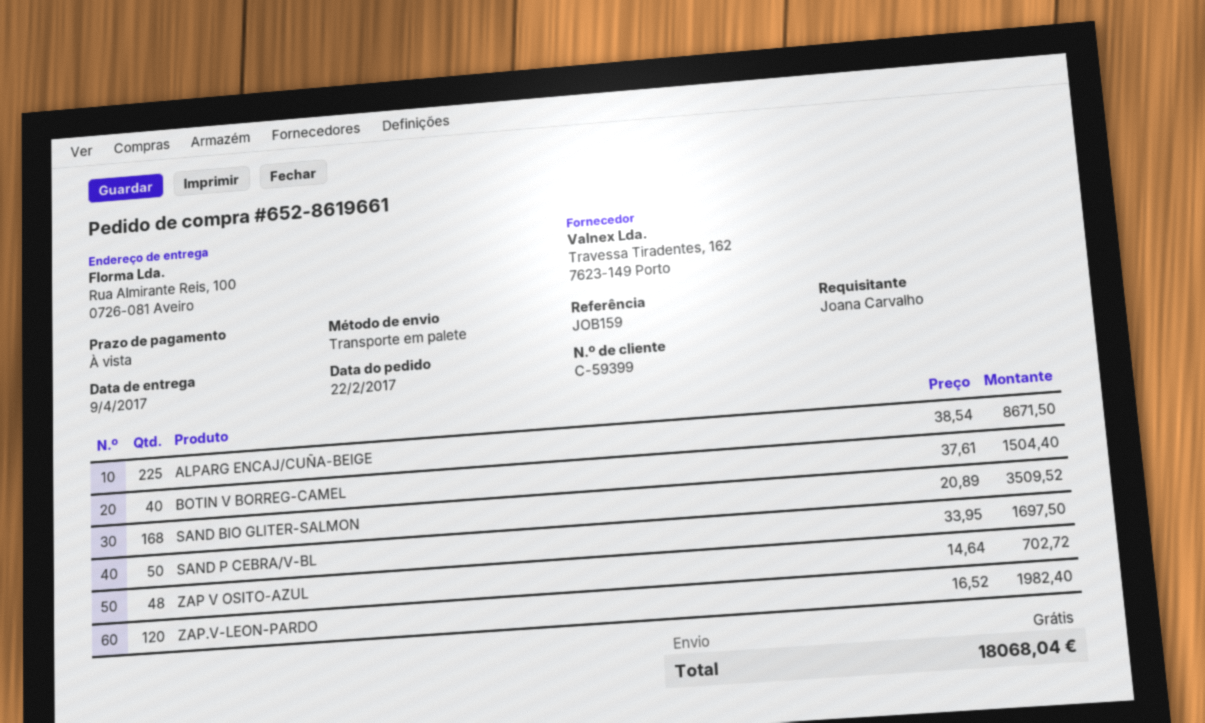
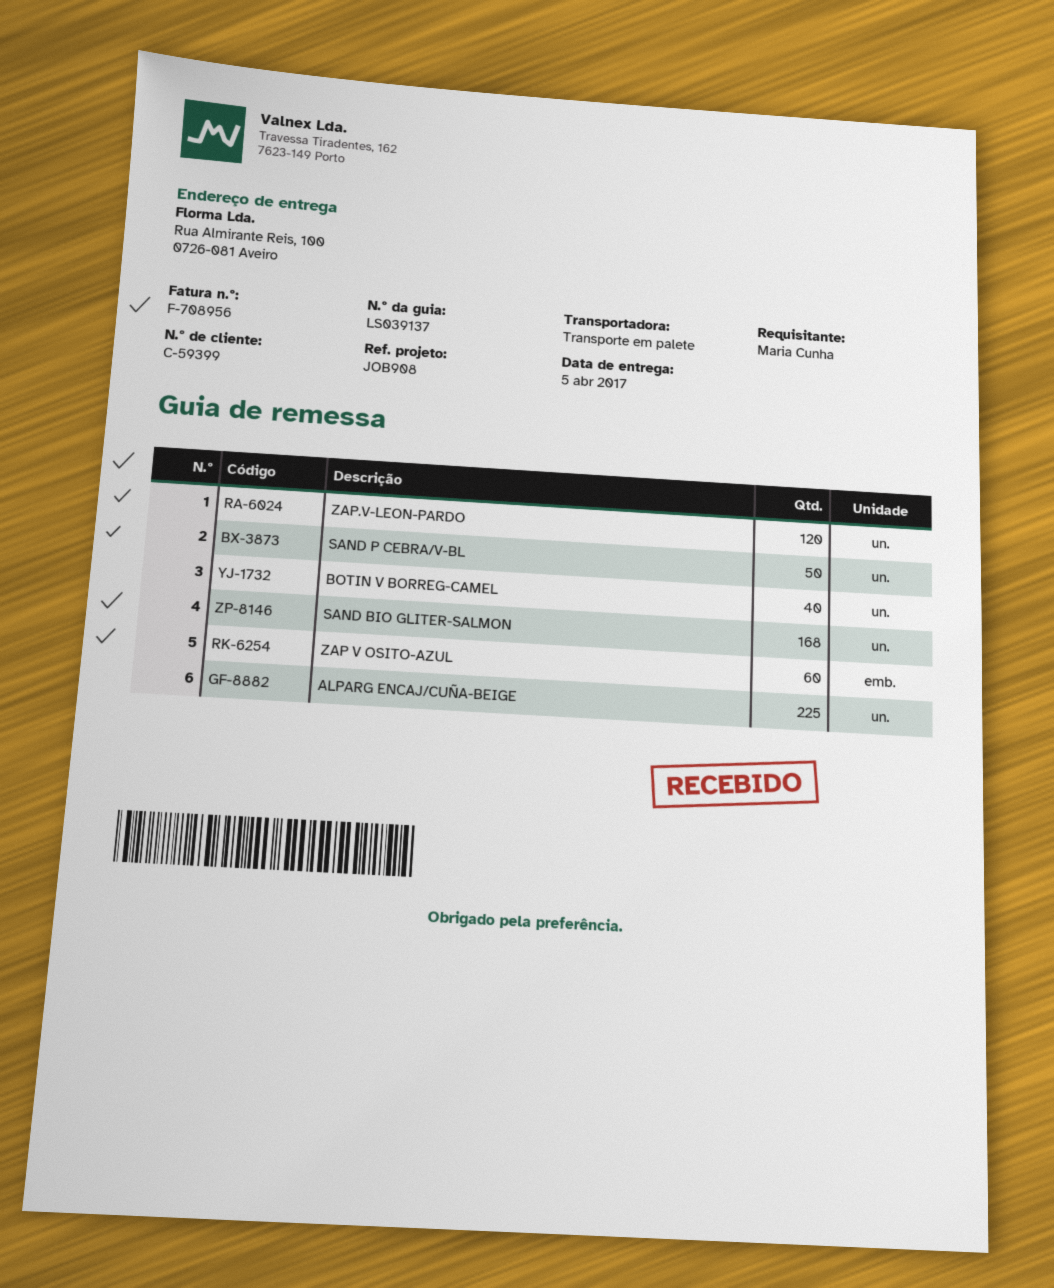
delivery date: 2017-04-09 -> 2017-04-05
reference: JOB159 -> JOB908
ordered by: Joana Carvalho -> Maria Cunha
ZAP V OSITO-AZUL: 48 -> 60

